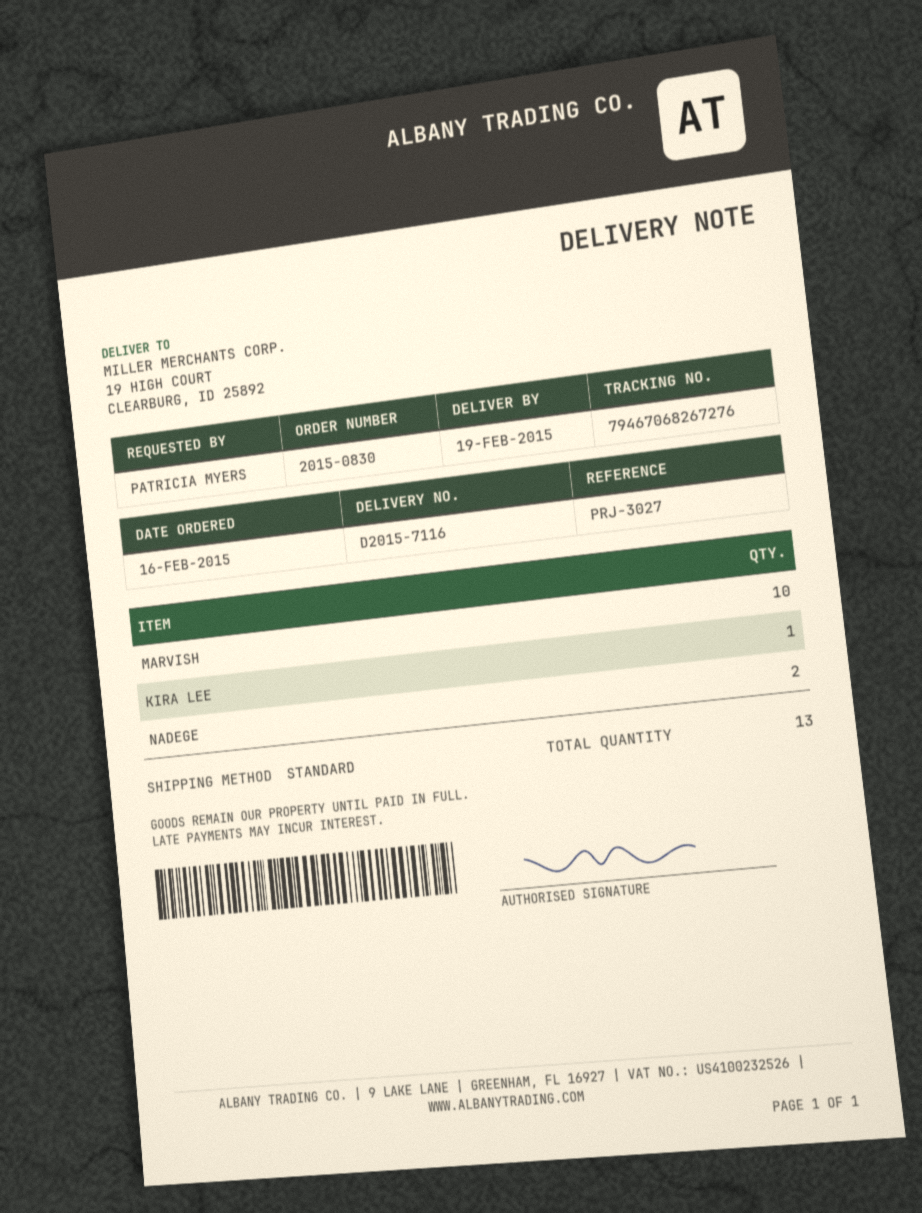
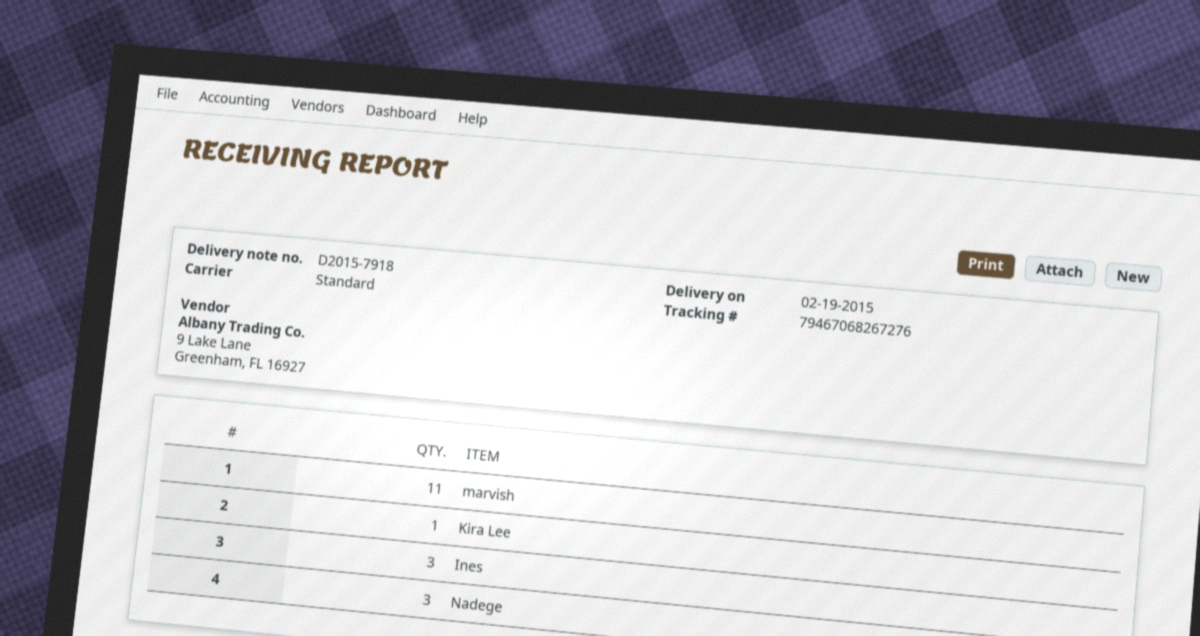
delivery note number: D2015-7116 -> D2015-7918
MARVISH: 10 -> 11
NADEGE: 2 -> 3
Ines: none -> 3

